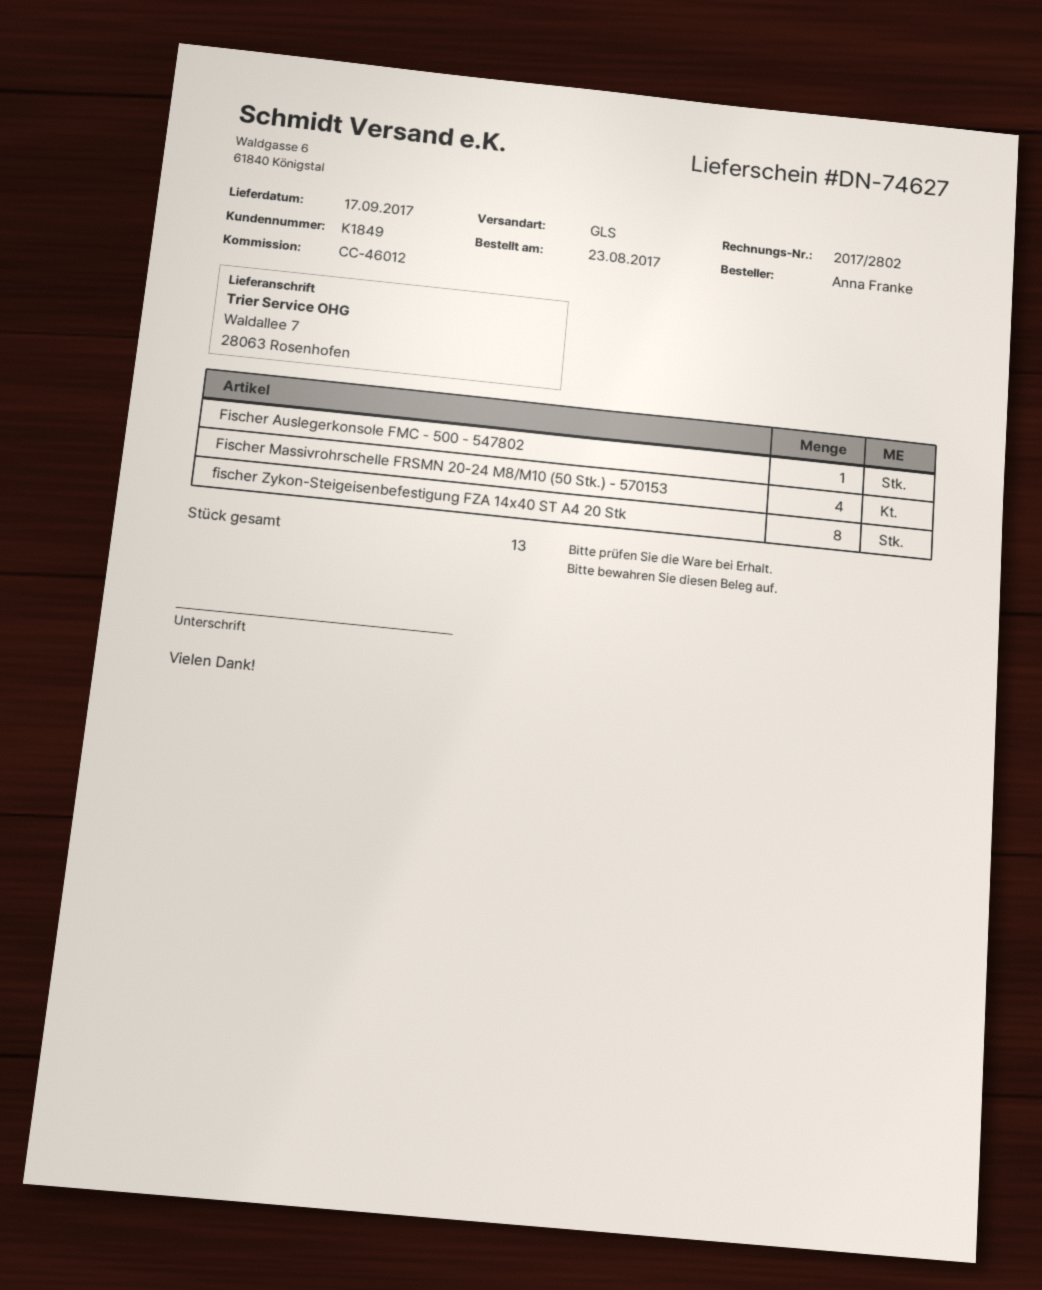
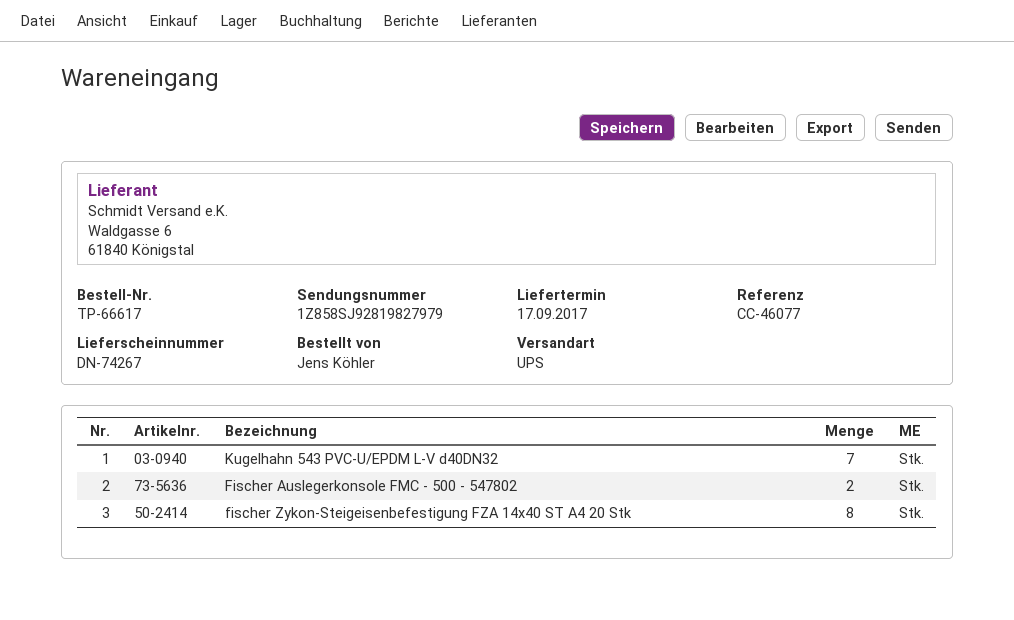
delivery note number: DN-74627 -> DN-74267
reference: CC-46012 -> CC-46077
ordered by: Anna Franke -> Jens Köhler
shipping method: GLS -> UPS
Fischer Auslegerkonsole FMC - 500 - 547802: 1 -> 2
Fischer Massivrohrschelle FRSMN 20-24 M8/M10 (50 Stk.) - 570153: 4 -> none
Kugelhahn 543 PVC-U/EPDM L-V d40DN32: none -> 7

